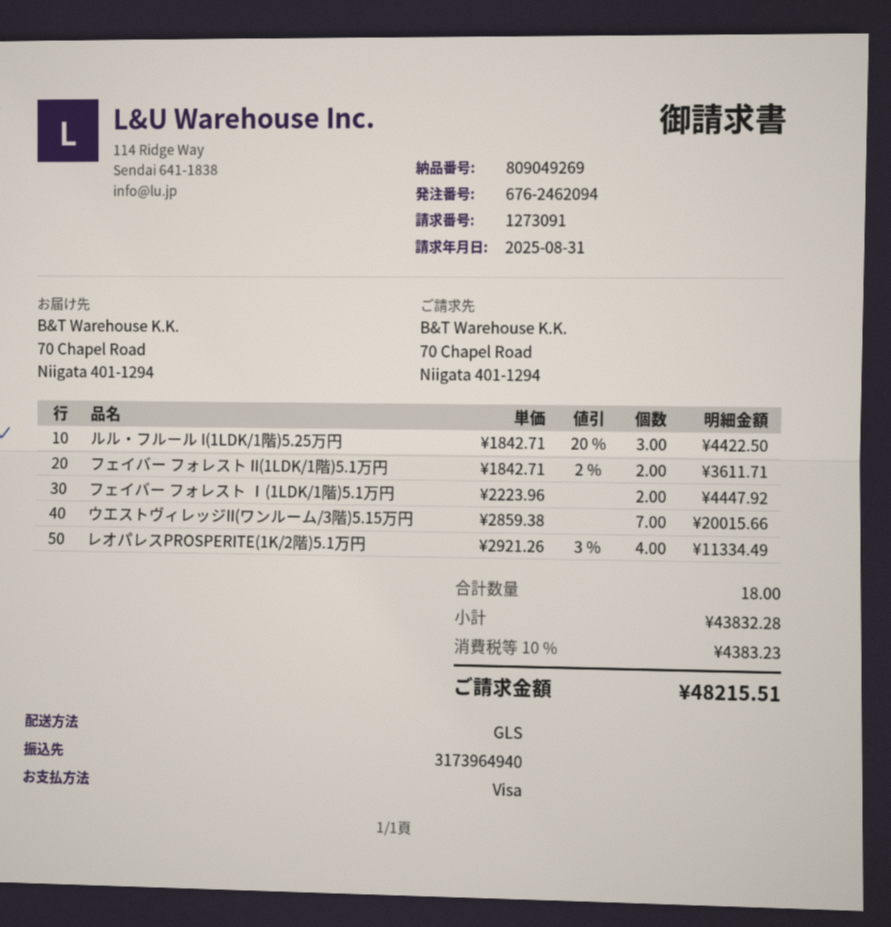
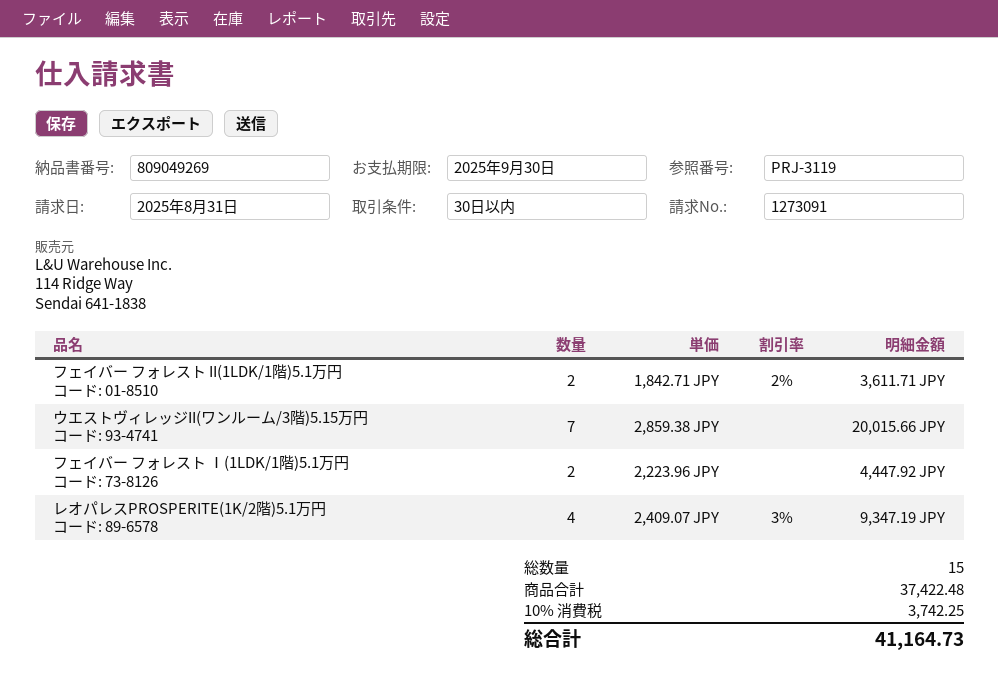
ルル・フルール I(1LDK/1階)5.25万円: 3 x 1842.71 - 20% = 4422.50 -> none
レオパレスPROSPERITE(1K/2階)5.1万円: 4 x 2921.26 - 3% = 11334.49 -> 4 x 2409.07 - 3% = 9347.19
total quantity: 18 -> 15
subtotal: 43832.28 -> 37422.48
tax: 10% = 4383.23 -> 10% = 3742.25
total: 48215.51 -> 41164.73

